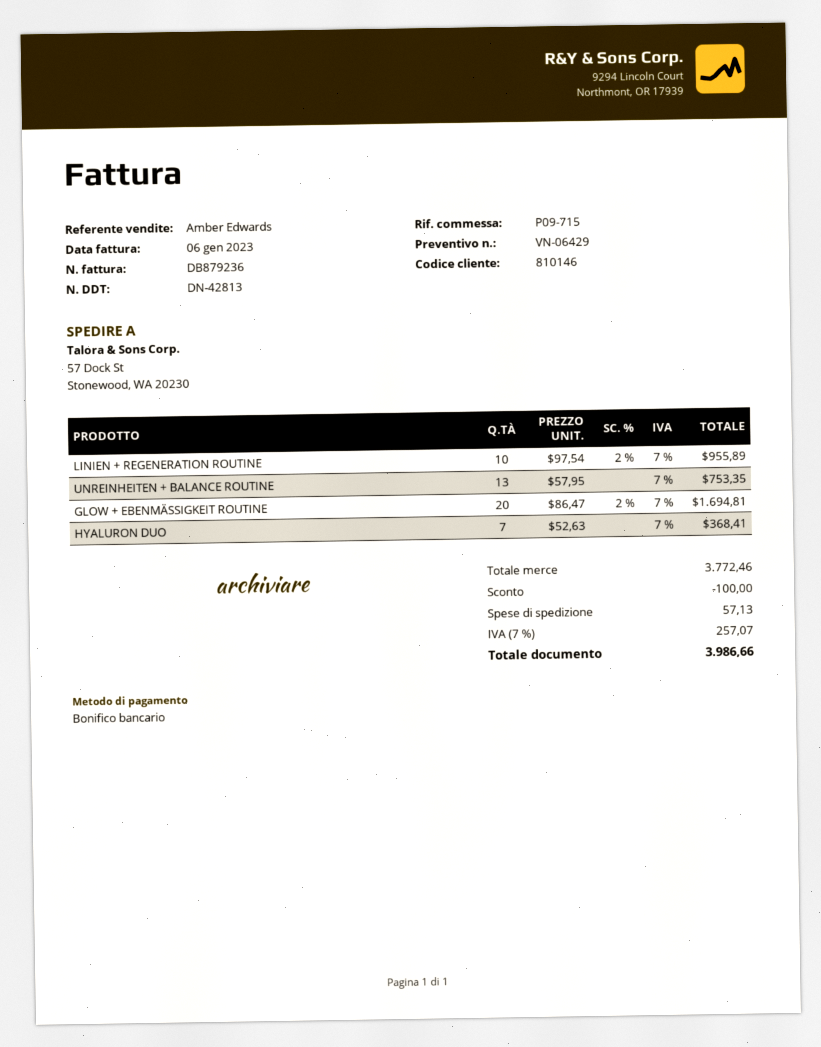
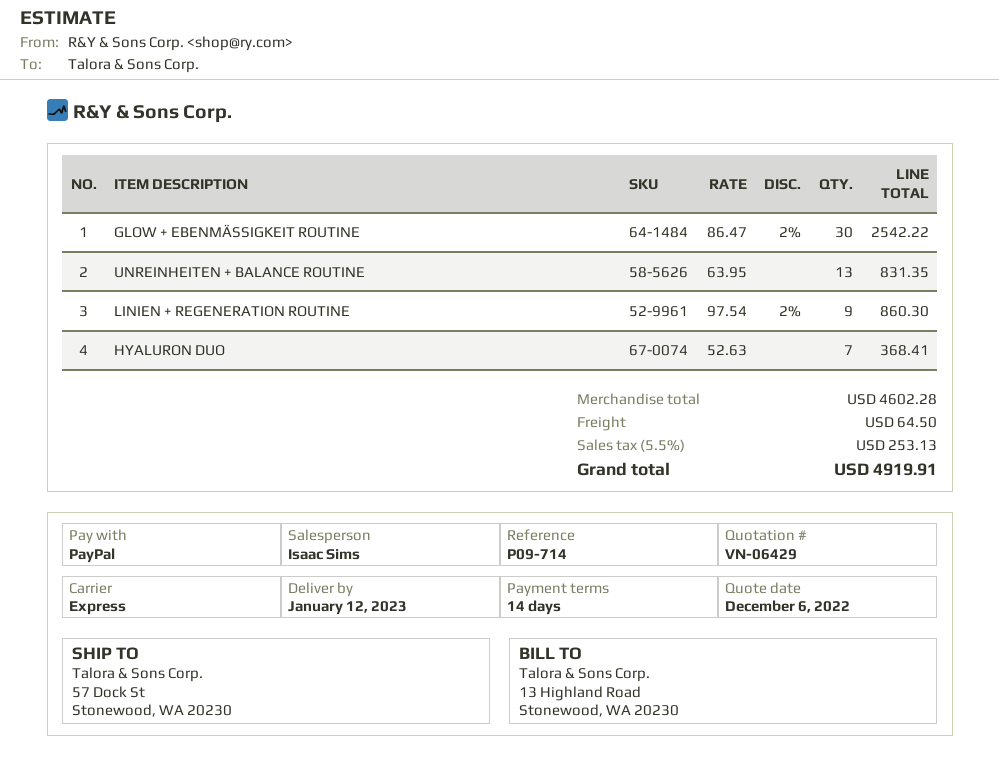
reference: P09-715 -> P09-714
sales rep: Amber Edwards -> Isaac Sims
payment method: bank transfer -> PayPal
LINIEN + REGENERATION ROUTINE: 10 x 97.54 - 2% = 955.89 -> 9 x 97.54 - 2% = 860.30
UNREINHEITEN + BALANCE ROUTINE: 13 x 57.95 = 753.35 -> 13 x 63.95 = 831.35
GLOW + EBENMÄSSIGKEIT ROUTINE: 20 x 86.47 - 2% = 1694.81 -> 30 x 86.47 - 2% = 2542.22
subtotal: 3772.46 -> 4602.28
discount: 100.00 -> none
shipping: 57.13 -> 64.50
tax: 7% = 257.07 -> 5.5% = 253.13
total: 3986.66 -> 4919.91

